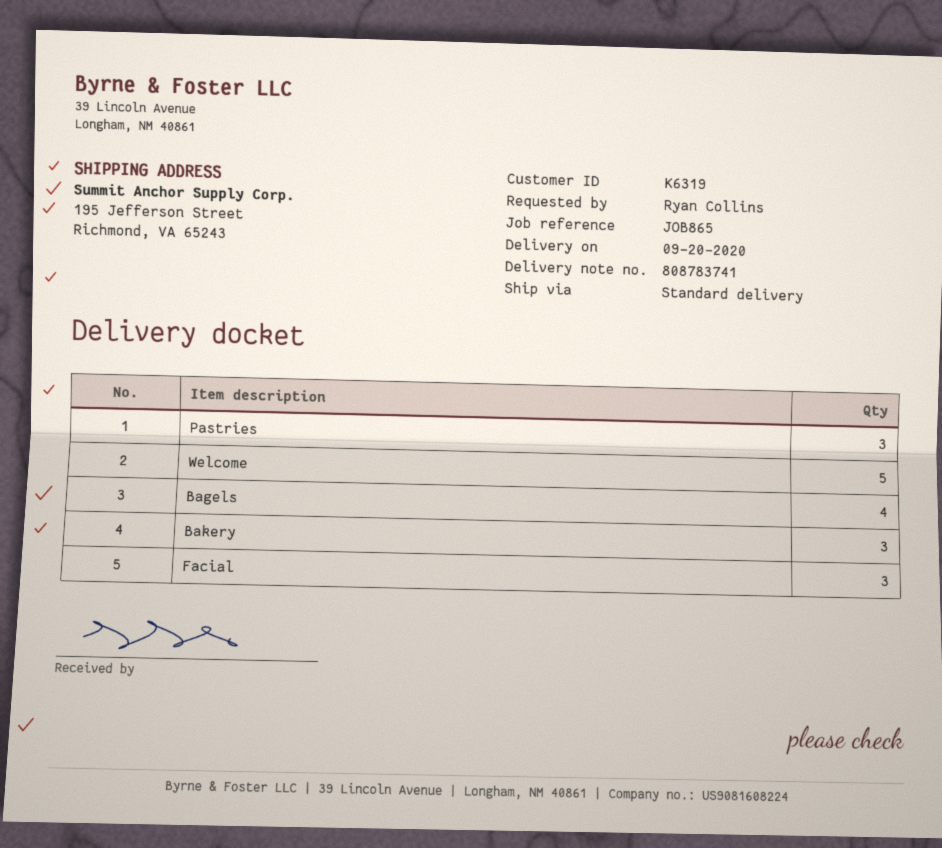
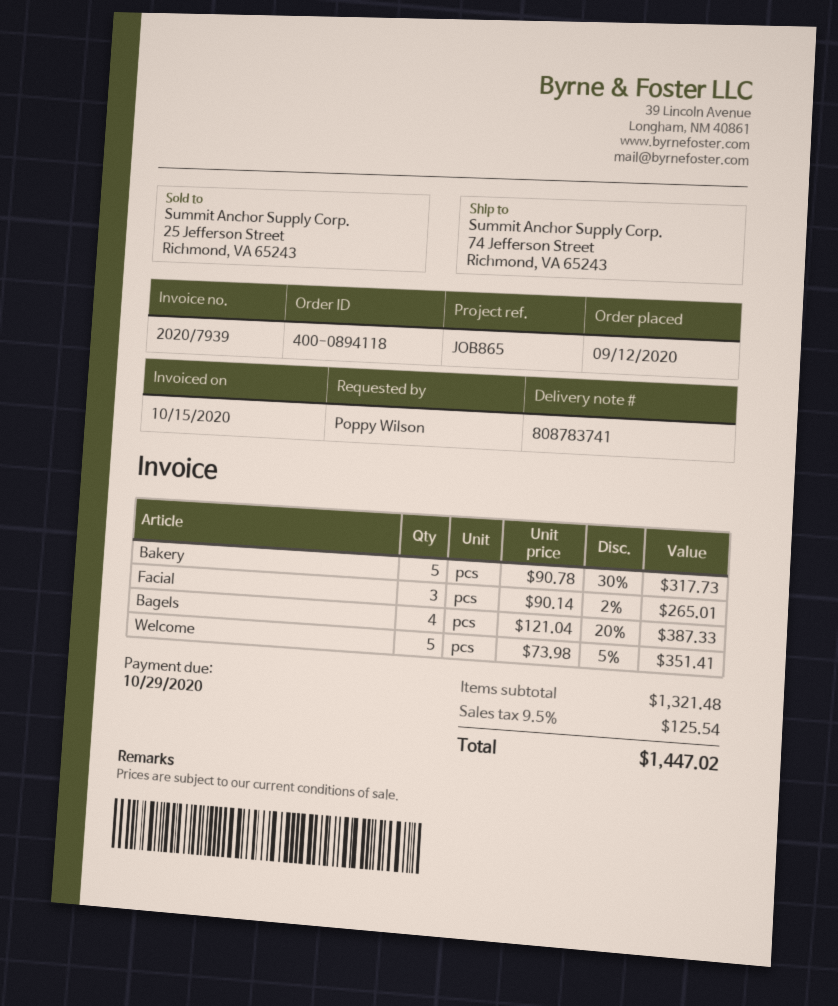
ordered by: Ryan Collins -> Poppy Wilson
ship to: 195 Jefferson Street, Richmond, VA 65243 -> 74 Jefferson Street, Richmond, VA 65243
Pastries: 3 -> none
Bakery: 3 -> 5

